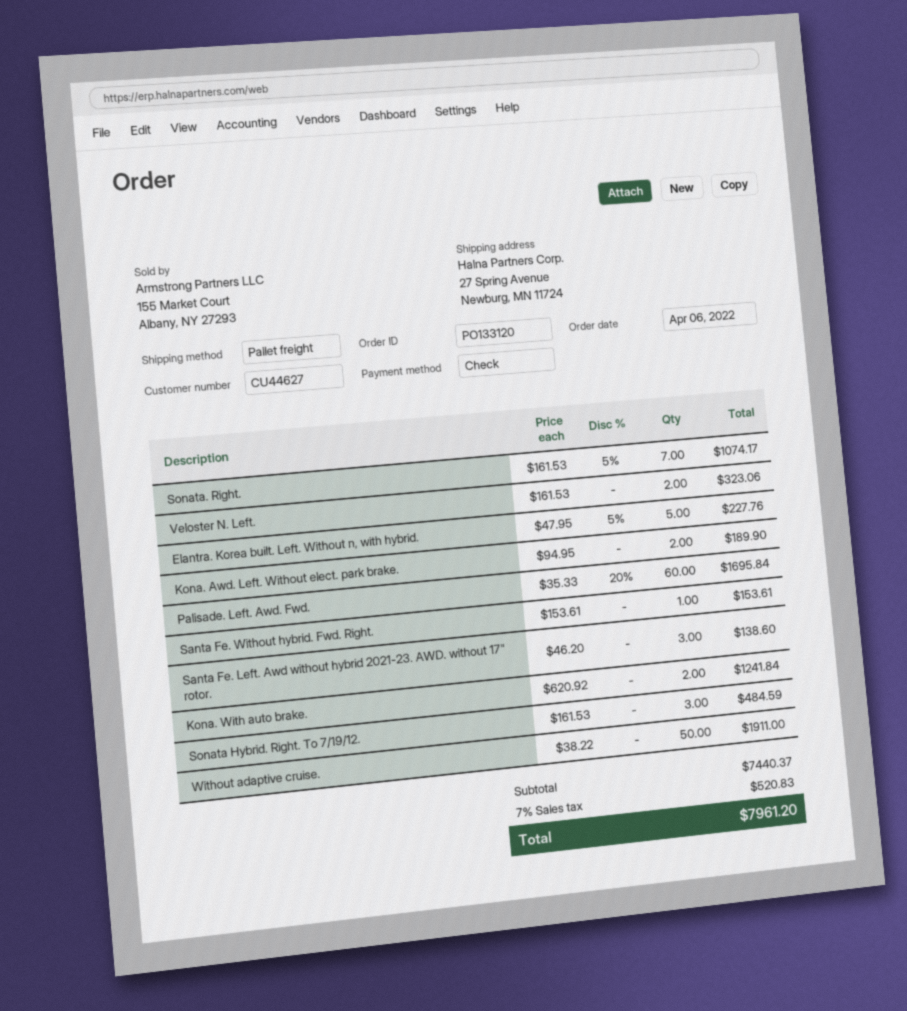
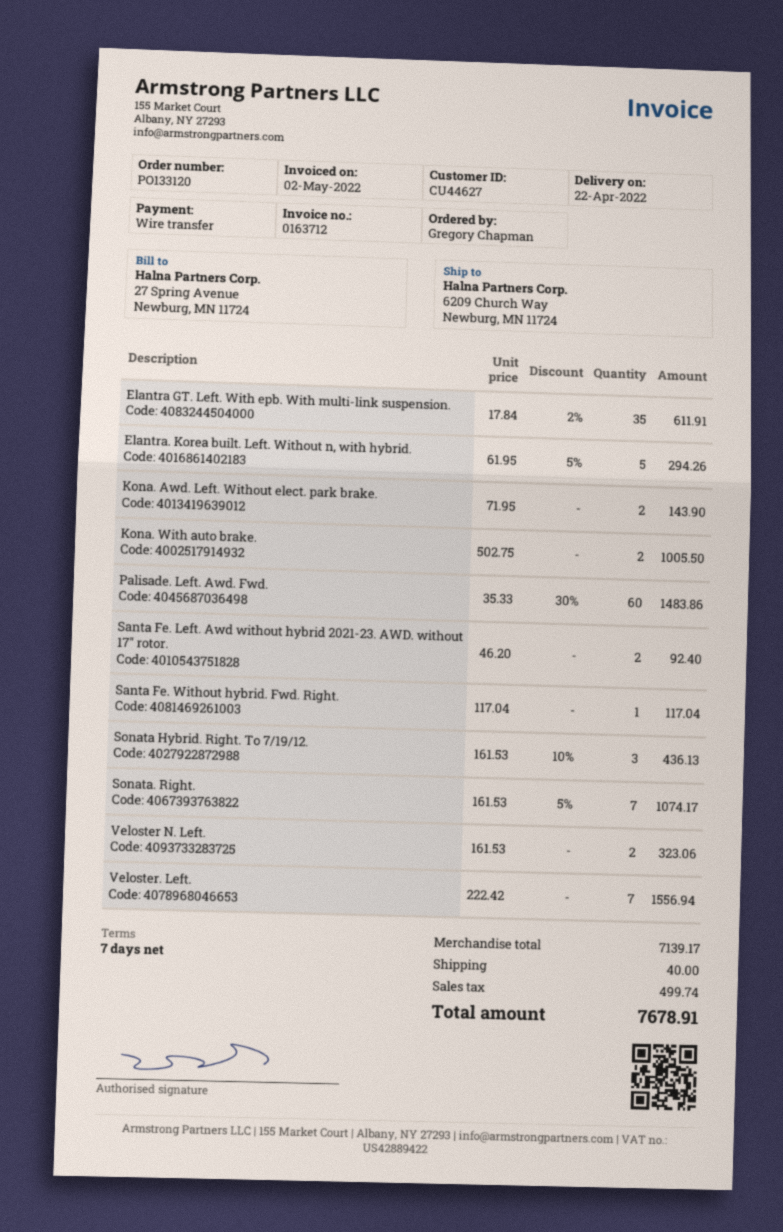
payment method: cheque -> bank transfer
ship to: 27 Spring Avenue, Newburg, MN 11724 -> 6209 Church Way, Newburg, MN 11724
Elantra. Korea built. Left. Without n, with hybrid.: 5 x 47.95 - 5% = 227.76 -> 5 x 61.95 - 5% = 294.26
Kona. Awd. Left. Without elect. park brake.: 2 x 94.95 = 189.90 -> 2 x 71.95 = 143.90
Palisade. Left. Awd. Fwd.: 60 x 35.33 - 20% = 1695.84 -> 60 x 35.33 - 30% = 1483.86
Santa Fe. Without hybrid. Fwd. Right.: 1 x 153.61 = 153.61 -> 1 x 117.04 = 117.04
Santa Fe. Left. Awd without hybrid 2021-23. AWD. without 17" rotor.: 3 x 46.20 = 138.60 -> 2 x 46.20 = 92.40
Kona. With auto brake.: 2 x 620.92 = 1241.84 -> 2 x 502.75 = 1005.50
Sonata Hybrid. Right. To 7/19/12.: 3 x 161.53 = 484.59 -> 3 x 161.53 - 10% = 436.13
Without adaptive cruise.: 50 x 38.22 = 1911.00 -> none
Elantra GT. Left. With epb. With multi-link suspension.: none -> 35 x 17.84 - 2% = 611.91
Veloster. Left.: none -> 7 x 222.42 = 1556.94
subtotal: 7440.37 -> 7139.17
shipping: none -> 40.00
tax: 520.83 -> 499.74
total: 7961.20 -> 7678.91

